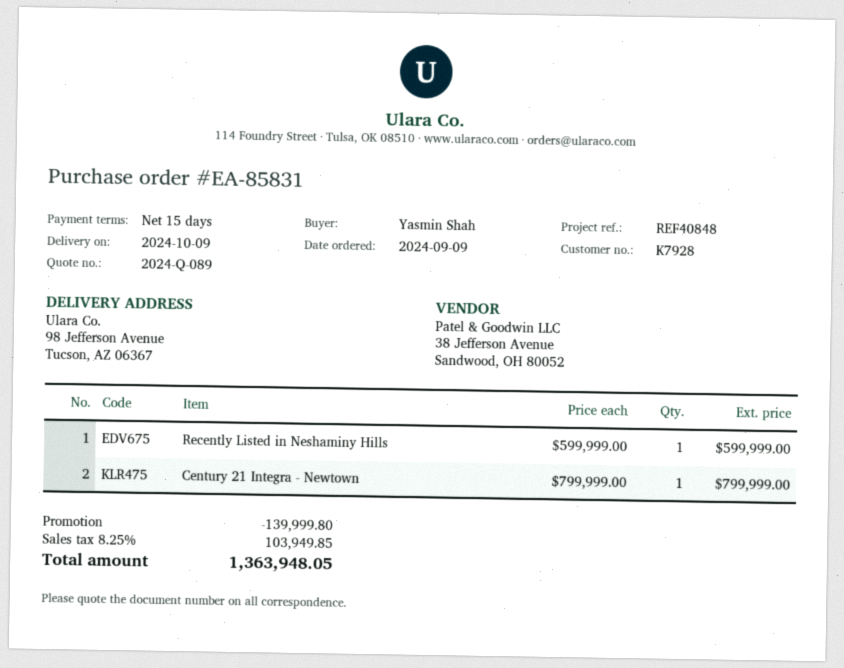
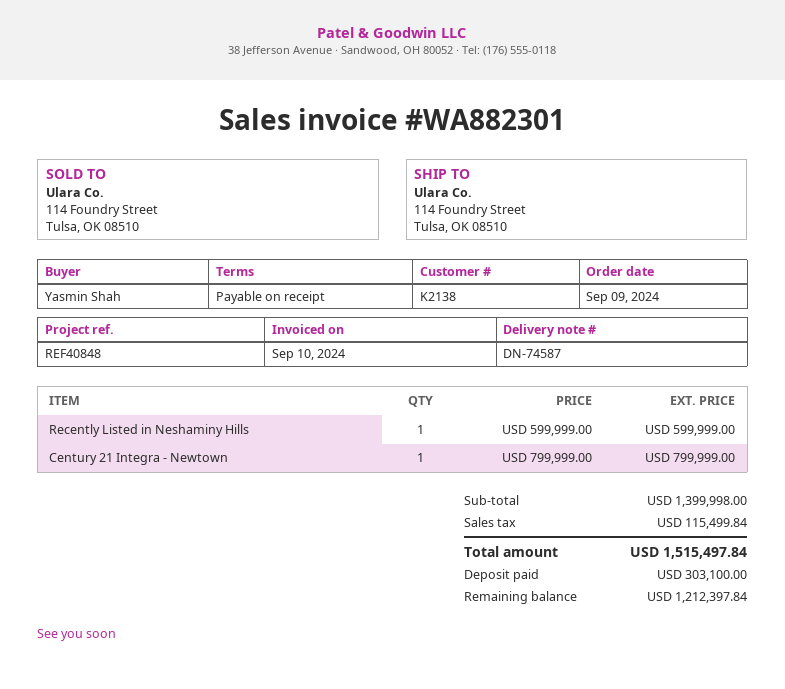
payment terms: 15 days -> on receipt
customer number: K7928 -> K2138
ship to: 98 Jefferson Avenue, Tucson, AZ 06367 -> 114 Foundry Street, Tulsa, OK 08510
discount: 139999.80 -> none
tax: 103949.85 -> 115499.84
total: 1363948.05 -> 1515497.84

